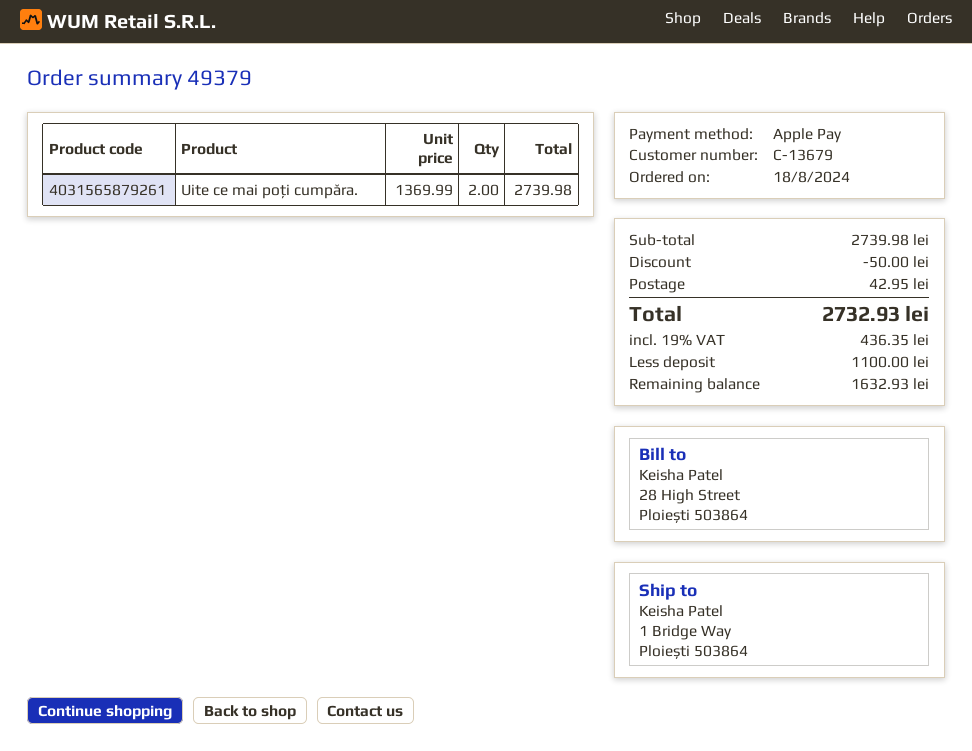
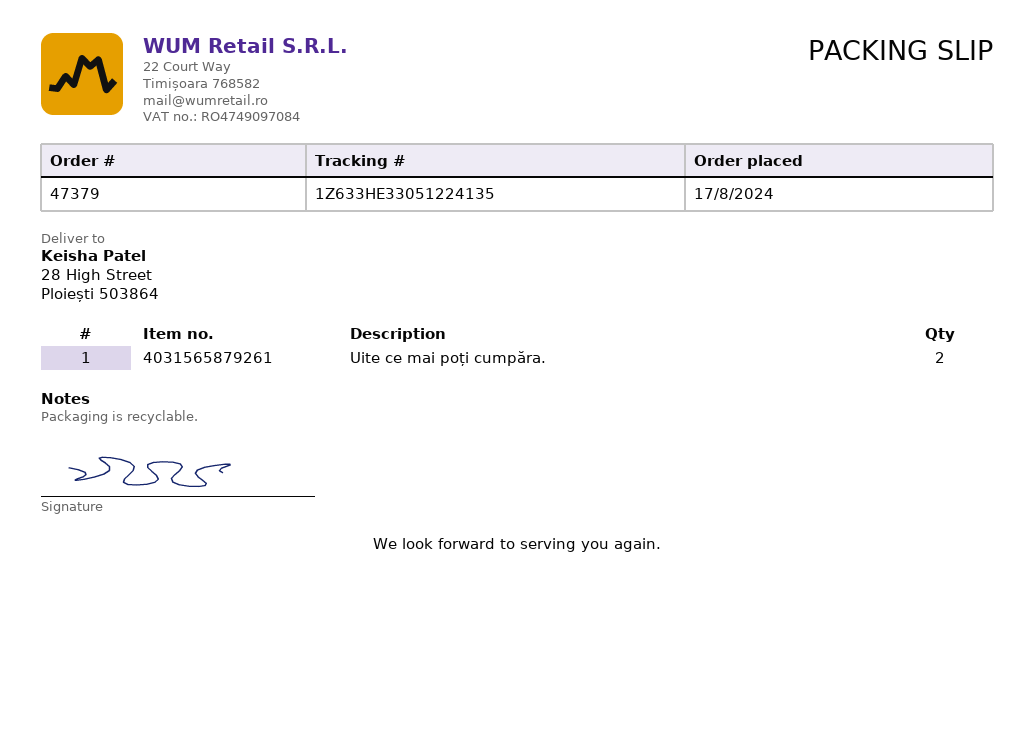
order number: 49379 -> 47379
order date: 2024-08-18 -> 2024-08-17
ship to: 1 Bridge Way, Ploiești 503864 -> 28 High Street, Ploiești 503864

